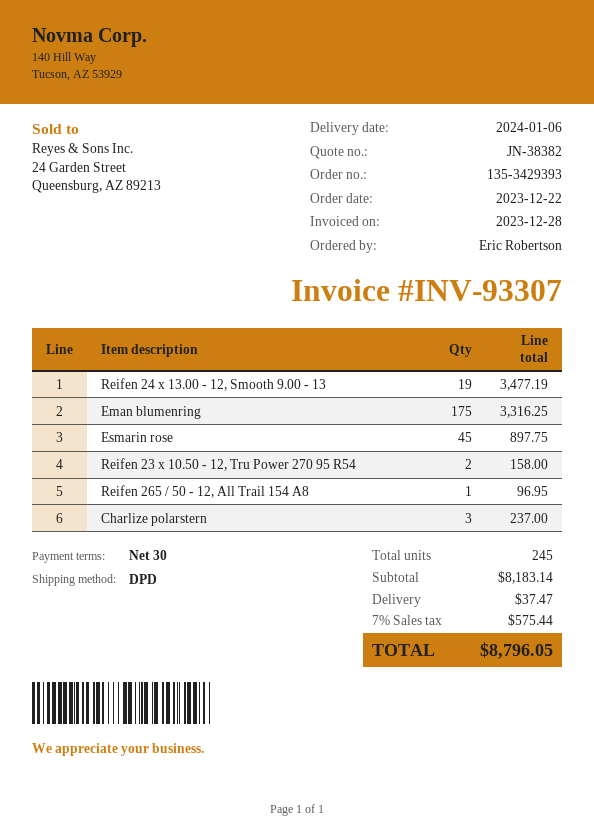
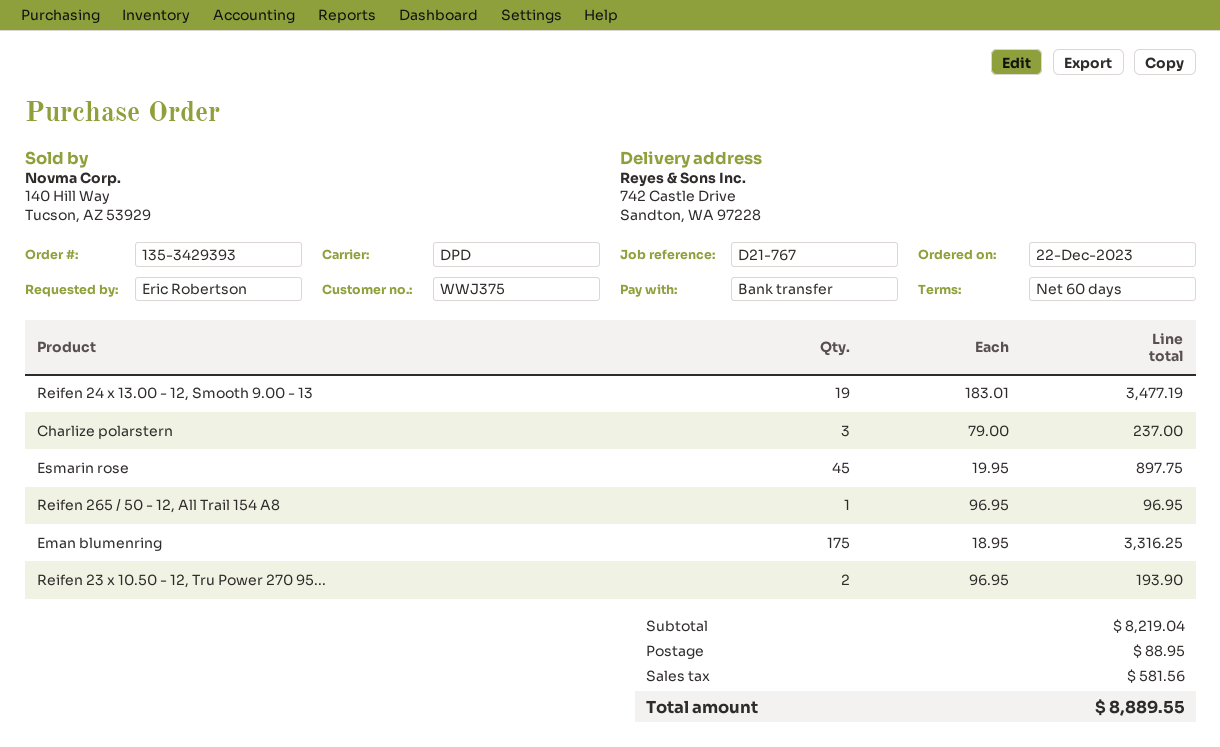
payment terms: 30 days -> 60 days
Reifen 23 x 10.50 - 12, Tru Power 270 95 R54: 2 for 158.00 -> 2 for 193.90
subtotal: 8183.14 -> 8219.04
shipping: 37.47 -> 88.95
tax: 575.44 -> 581.56
total: 8796.05 -> 8889.55

